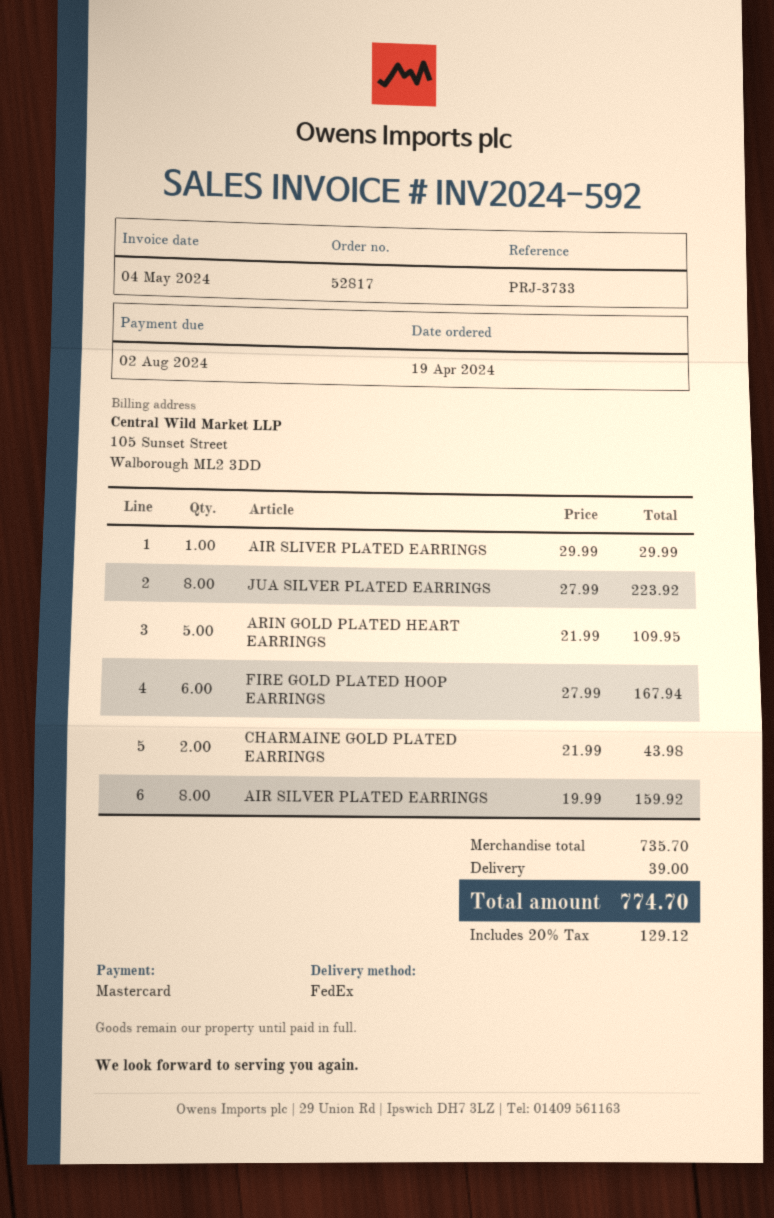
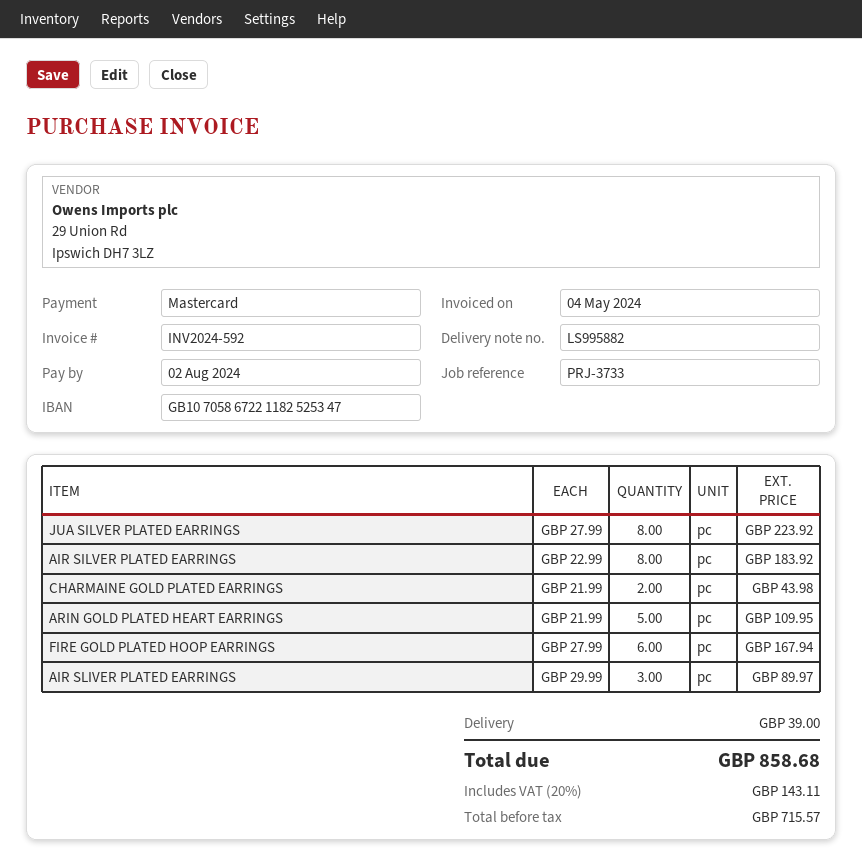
AIR SLIVER PLATED EARRINGS: 1 x 29.99 = 29.99 -> 3 x 29.99 = 89.97
AIR SILVER PLATED EARRINGS: 8 x 19.99 = 159.92 -> 8 x 22.99 = 183.92
tax: 20% = 129.12 -> 20% = 143.11
total: 774.70 -> 858.68

